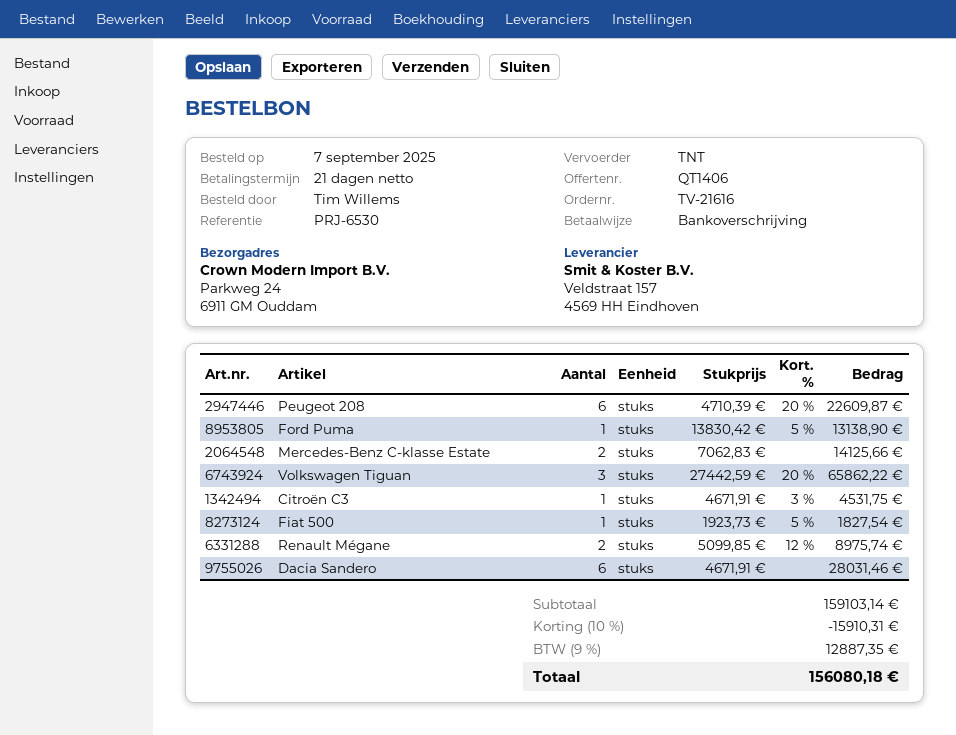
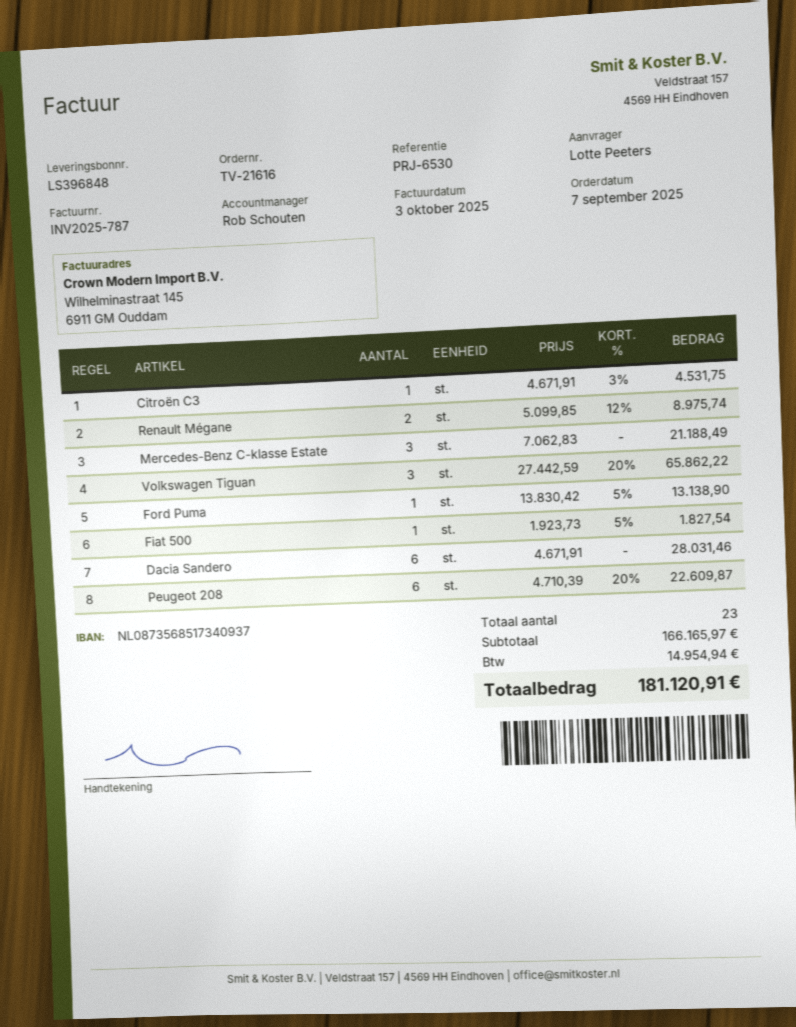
ordered by: Tim Willems -> Lotte Peeters
Mercedes-Benz C-klasse Estate: 2 x 7062.83 = 14125.66 -> 3 x 7062.83 = 21188.49
subtotal: 159103.14 -> 166165.97
discount: 10% = 15910.31 -> none
tax: 12887.35 -> 14954.94
total: 156080.18 -> 181120.91

